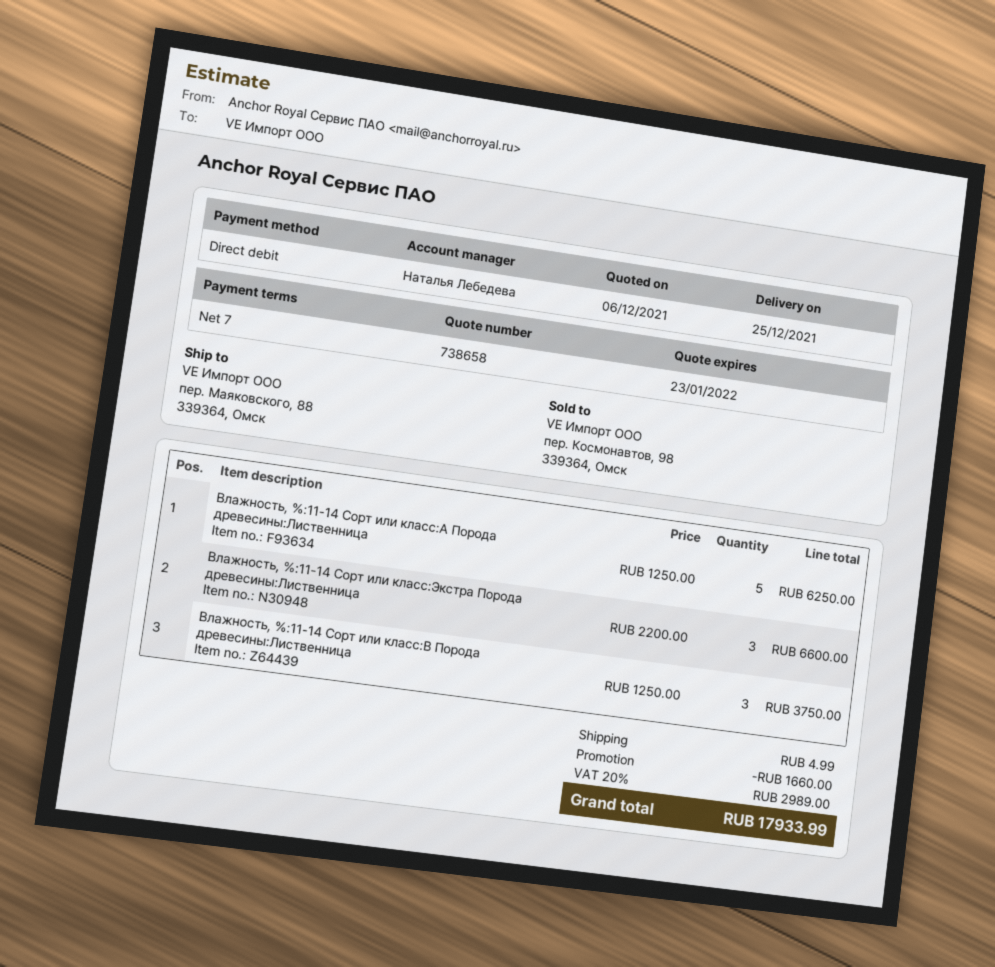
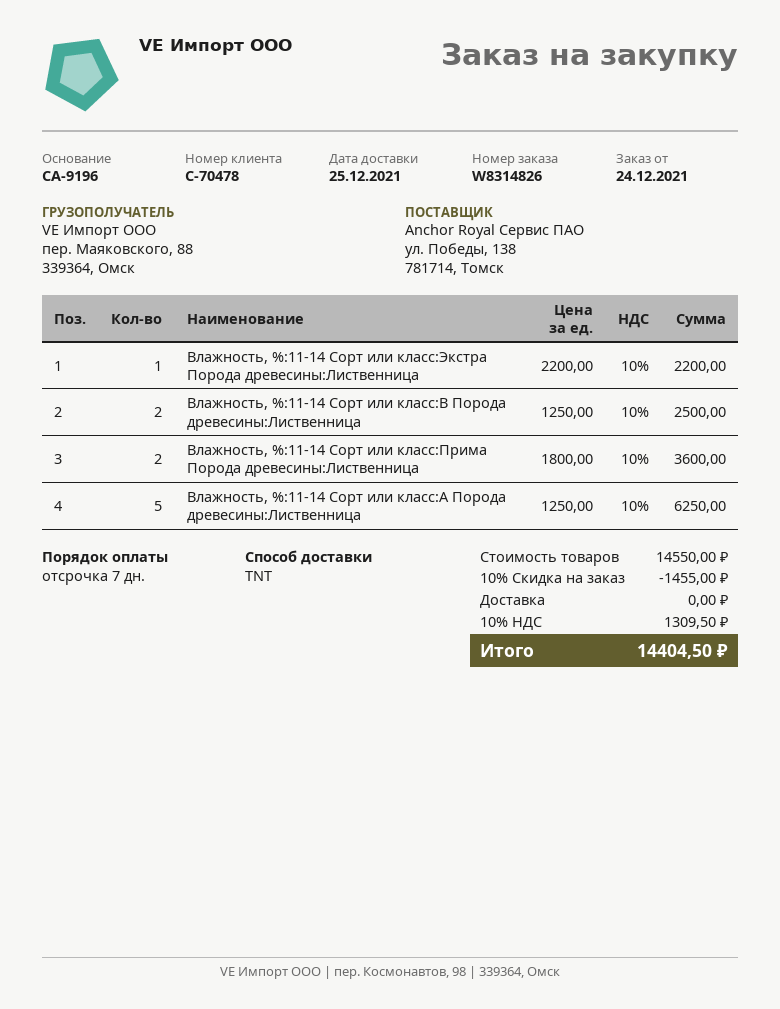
Влажность, %:11-14 Сорт или класс:Экстра Порода древесины:Лиственница: 3 x 2200.00 = 6600.00 -> 1 x 2200.00 = 2200.00
Влажность, %:11-14 Сорт или класс:В Порода древесины:Лиственница: 3 x 1250.00 = 3750.00 -> 2 x 1250.00 = 2500.00
Влажность, %:11-14 Сорт или класс:Прима Порода древесины:Лиственница: none -> 2 x 1800.00 = 3600.00
discount: 1660.00 -> 1455.00
shipping: 4.99 -> 0.00
tax: 20% = 2989.00 -> 10% = 1309.50
total: 17933.99 -> 14404.50

